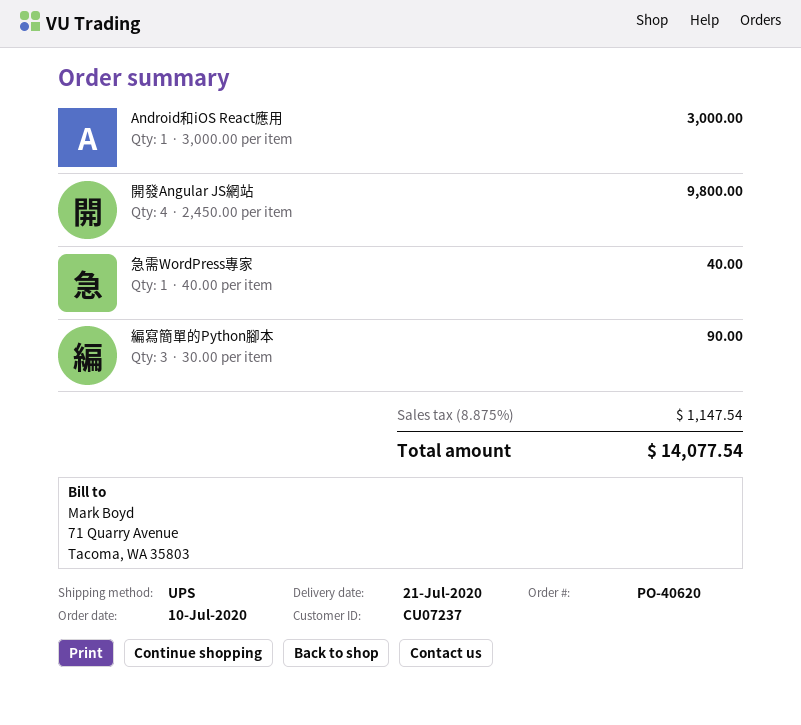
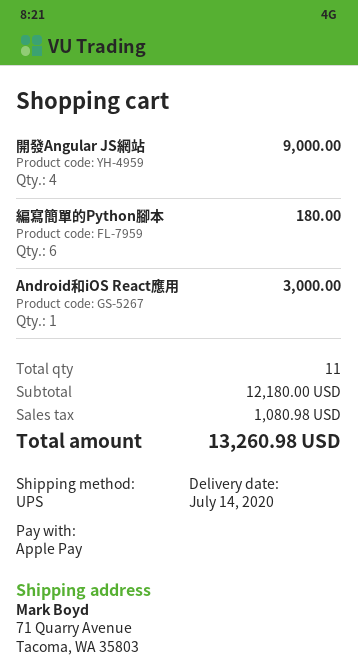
delivery date: 2020-07-21 -> 2020-07-14
開發Angular JS網站: 4 for 9800.00 -> 4 for 9000.00
急需WordPress專家: 1 for 40.00 -> none
編寫簡單的Python腳本: 3 for 90.00 -> 6 for 180.00
tax: 1147.54 -> 1080.98
total: 14077.54 -> 13260.98

